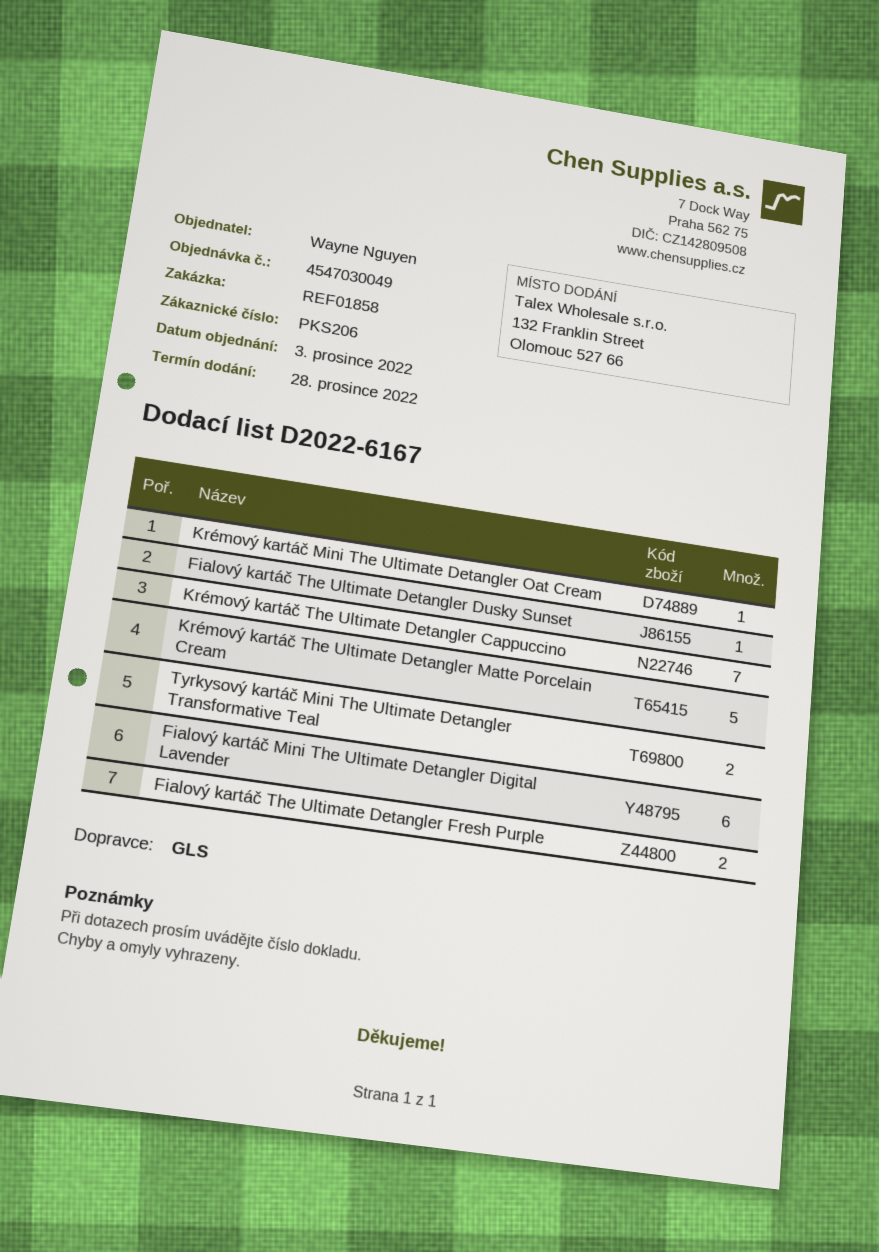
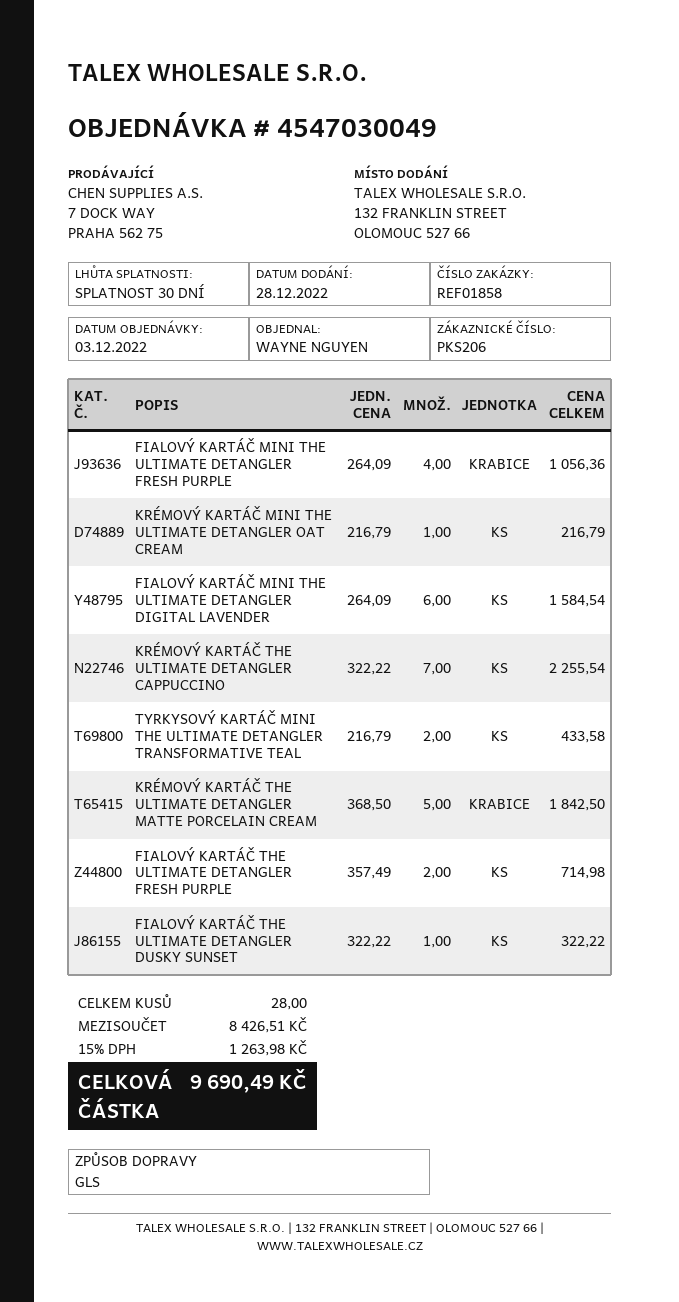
FIALOVÝ KARTÁČ MINI THE ULTIMATE DETANGLER FRESH PURPLE: none -> 4

